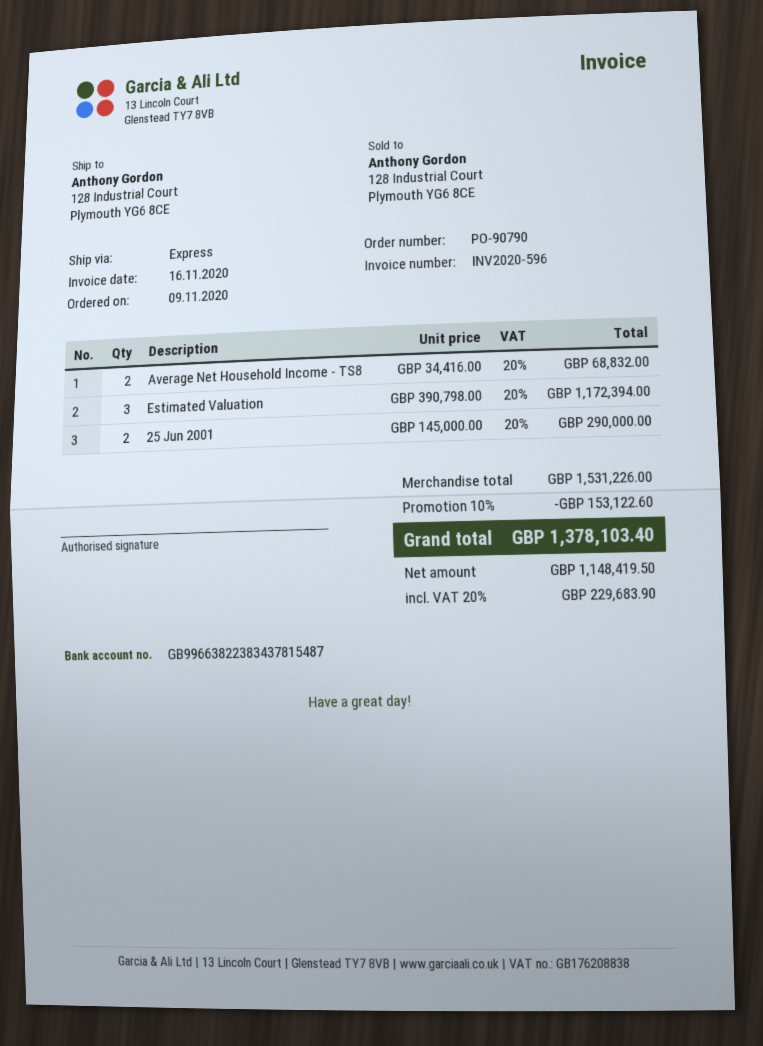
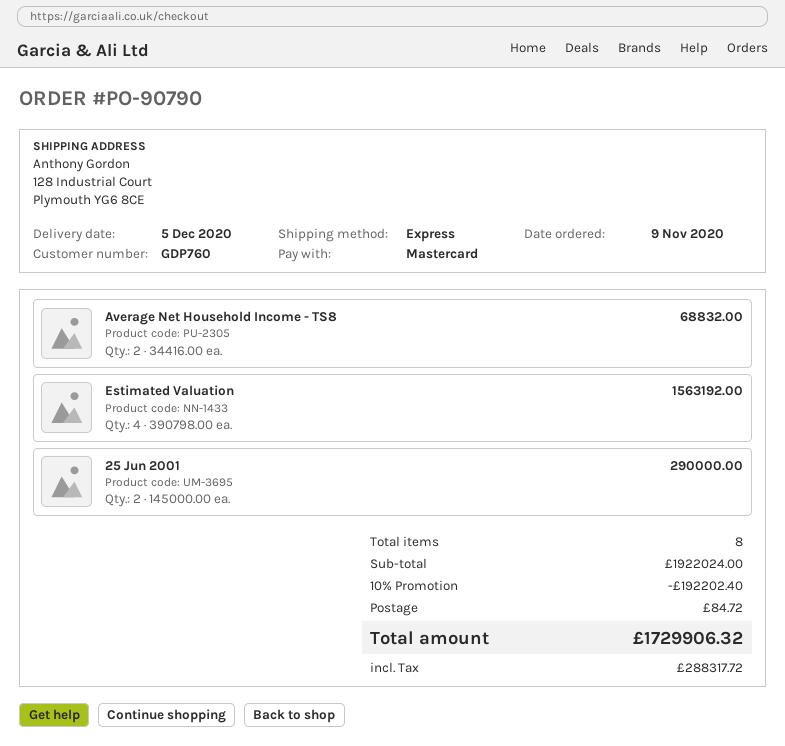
Estimated Valuation: 3 x 390798.00 = 1172394.00 -> 4 x 390798.00 = 1563192.00
subtotal: 1531226.00 -> 1922024.00
discount: 10% = 153122.60 -> 10% = 192202.40
shipping: none -> 84.72
tax: 229683.90 -> 288317.72
total: 1378103.40 -> 1729906.32

